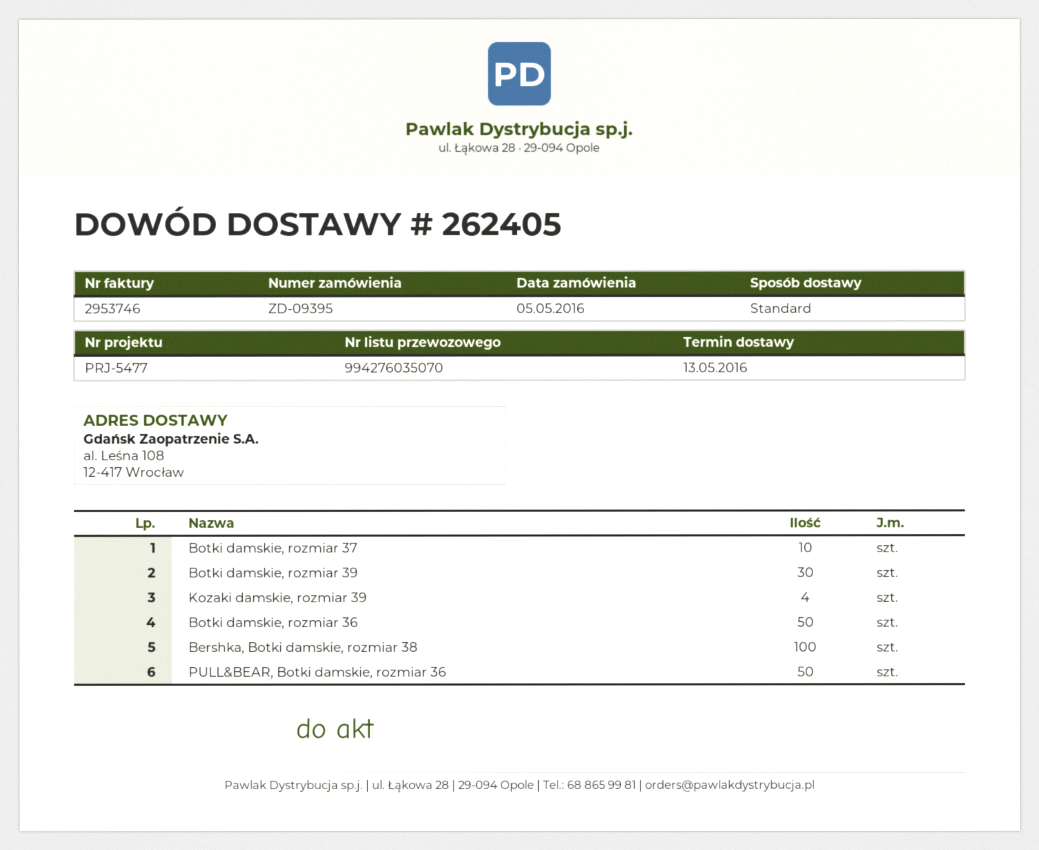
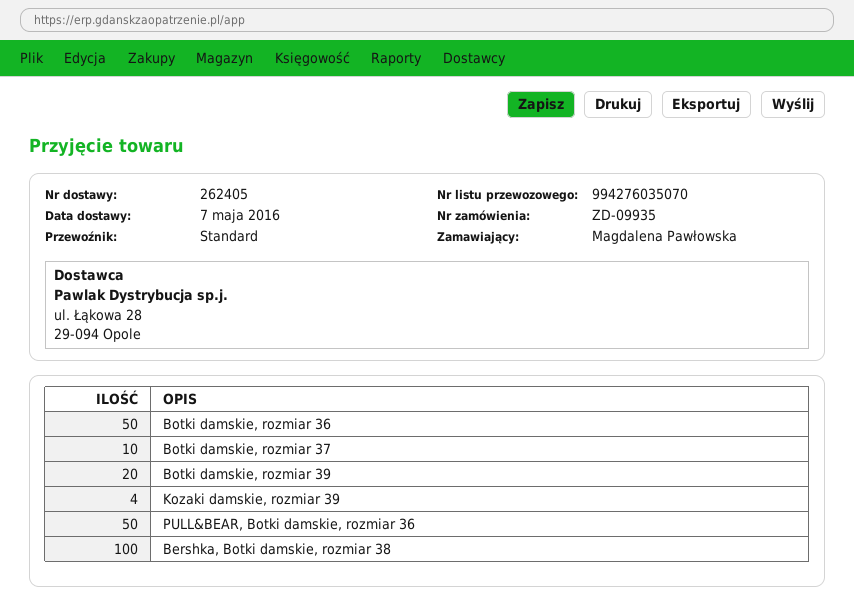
order number: ZD-09395 -> ZD-09935
delivery date: 2016-05-13 -> 2016-05-07
Botki damskie, rozmiar 39: 30 -> 20

